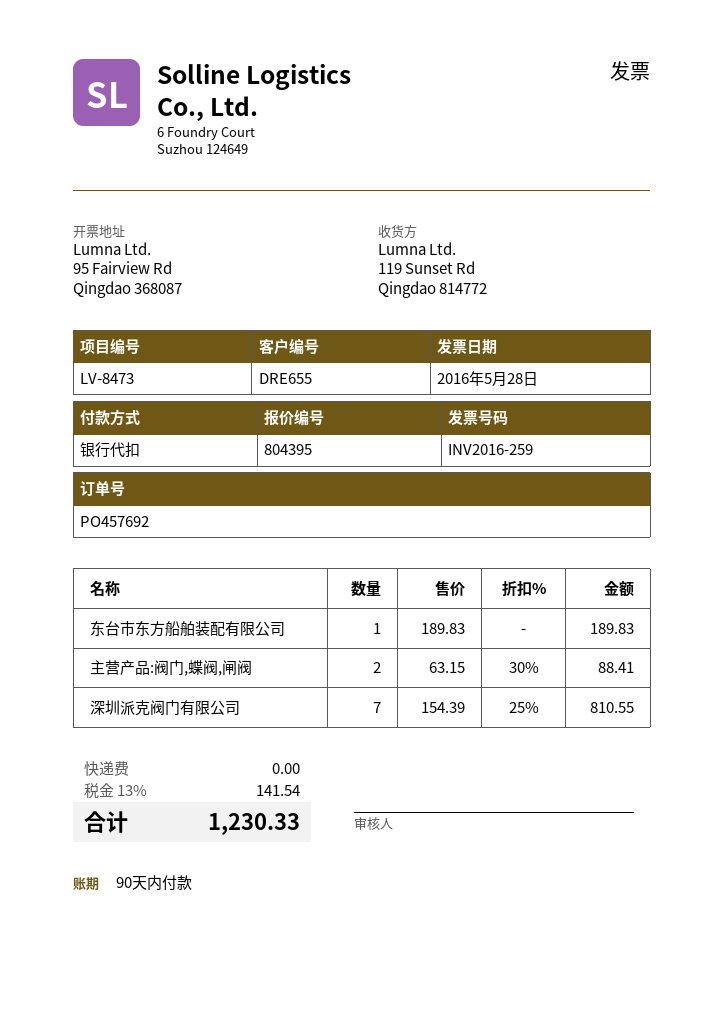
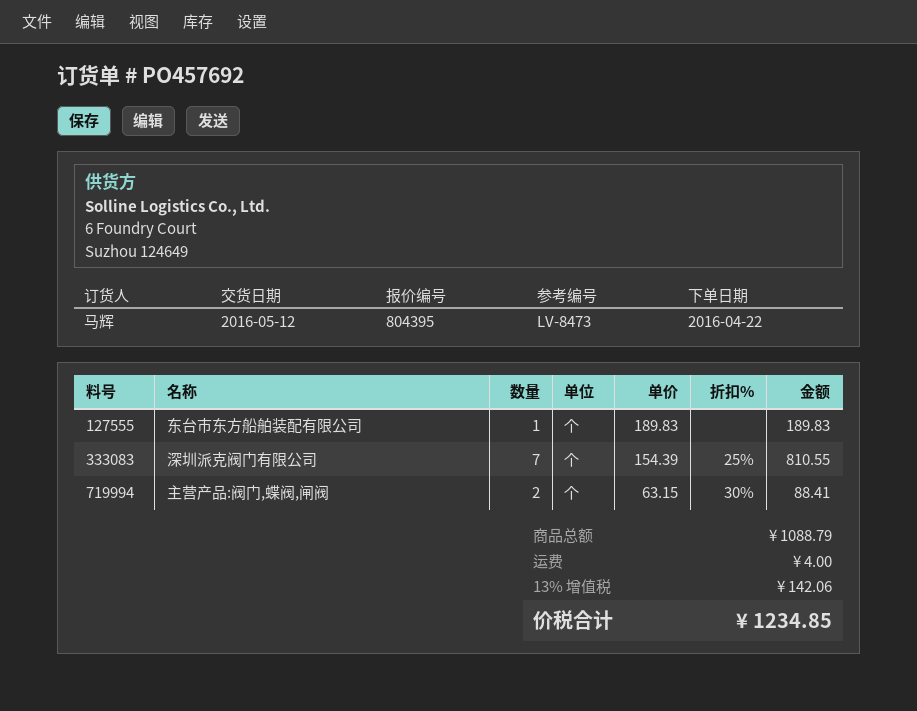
shipping: 0.00 -> 4.00
tax: 13% = 141.54 -> 13% = 142.06
total: 1230.33 -> 1234.85

